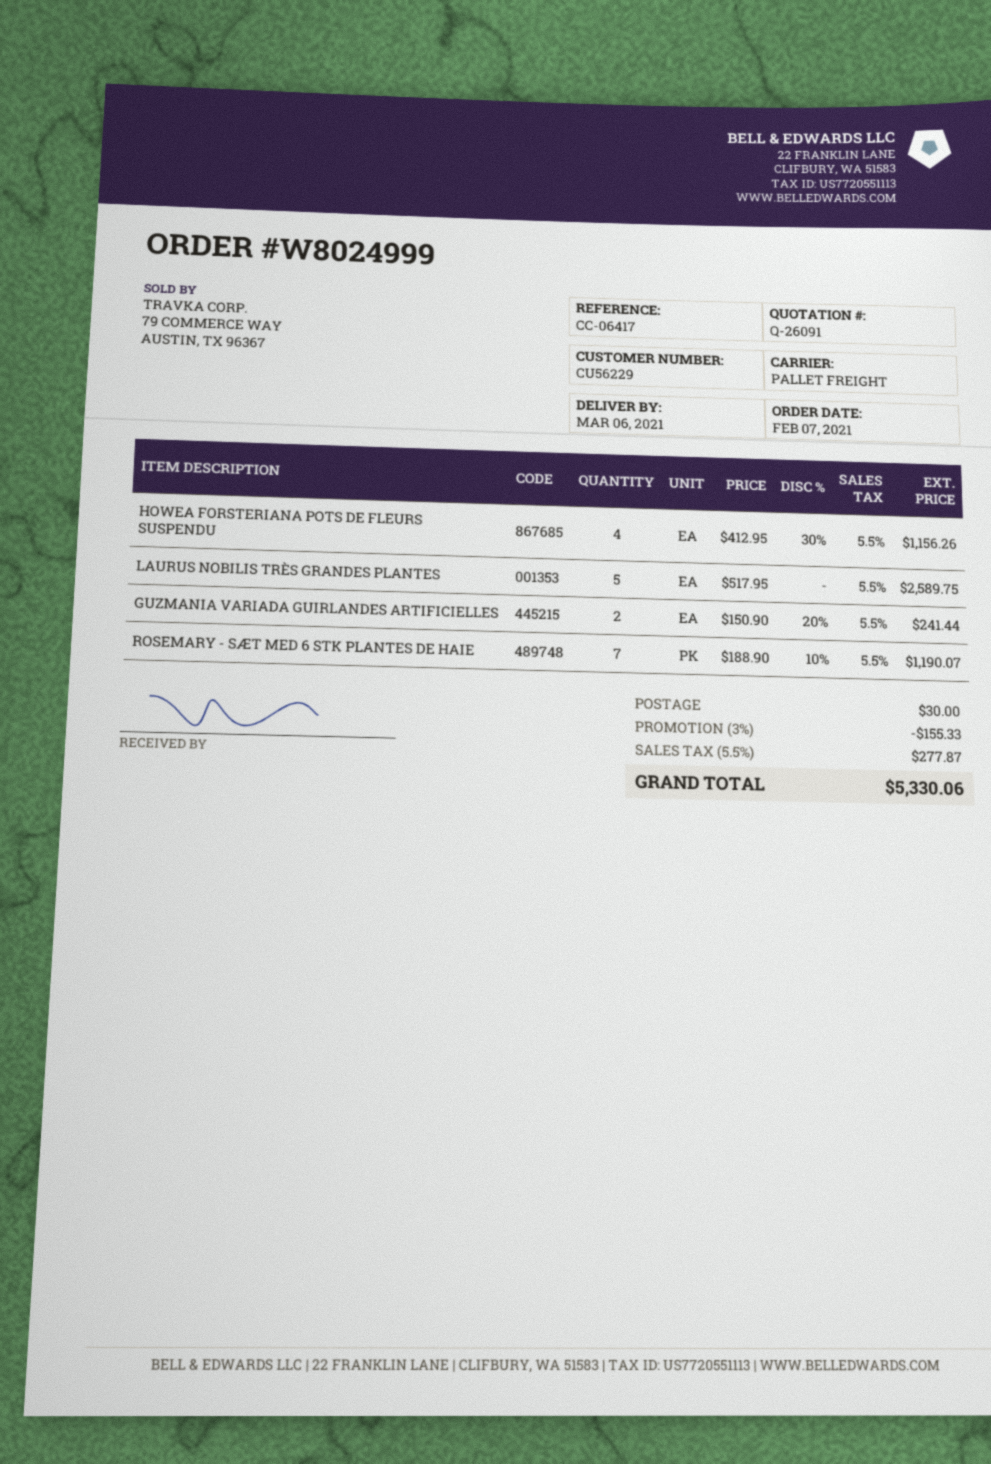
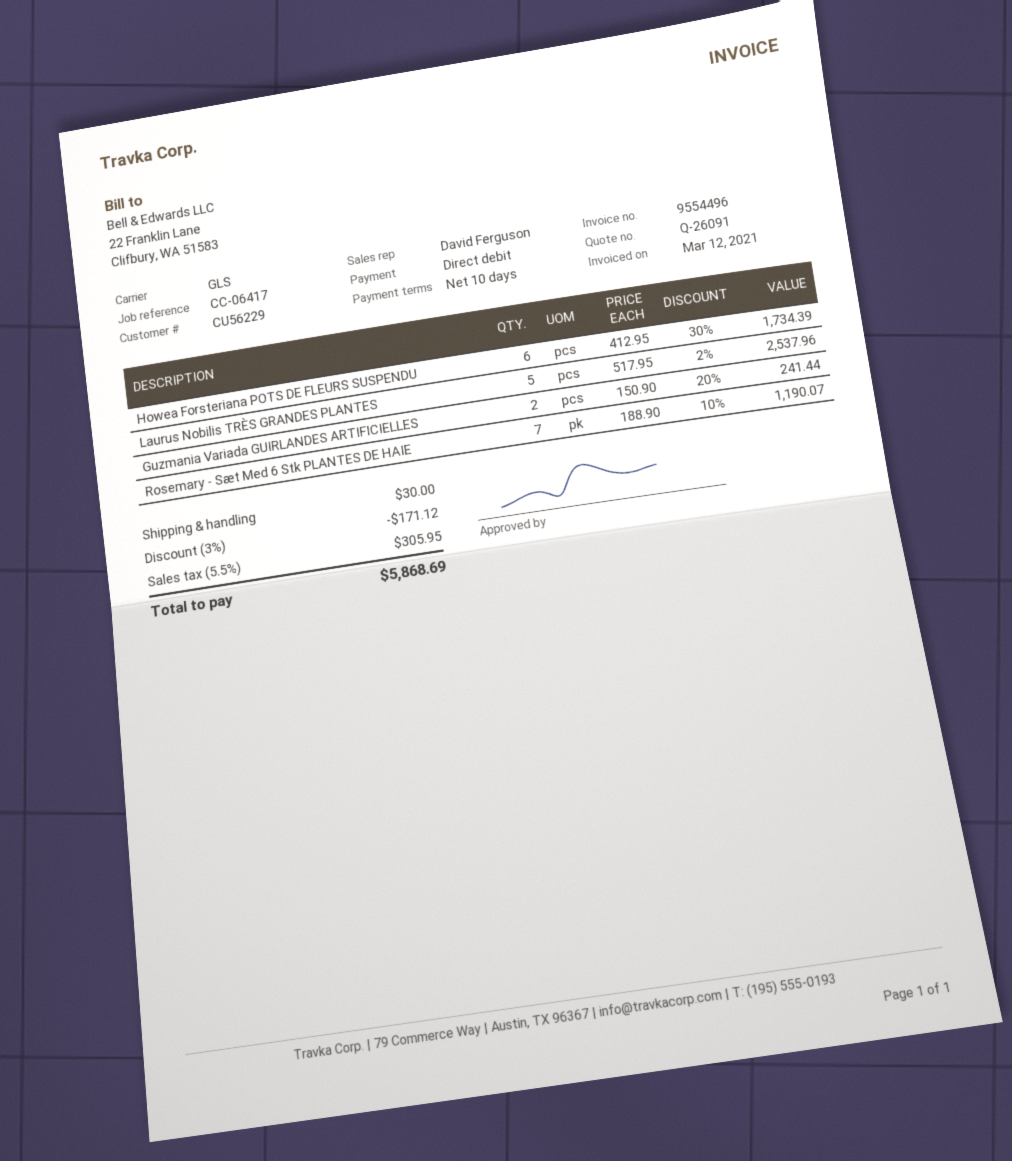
shipping method: pallet freight -> GLS
HOWEA FORSTERIANA POTS DE FLEURS SUSPENDU: 4 x 412.95 - 30% = 1156.26 -> 6 x 412.95 - 30% = 1734.39
LAURUS NOBILIS TRÈS GRANDES PLANTES: 5 x 517.95 = 2589.75 -> 5 x 517.95 - 2% = 2537.96
discount: 3% = 155.33 -> 3% = 171.12
tax: 5.5% = 277.87 -> 5.5% = 305.95
total: 5330.06 -> 5868.69

